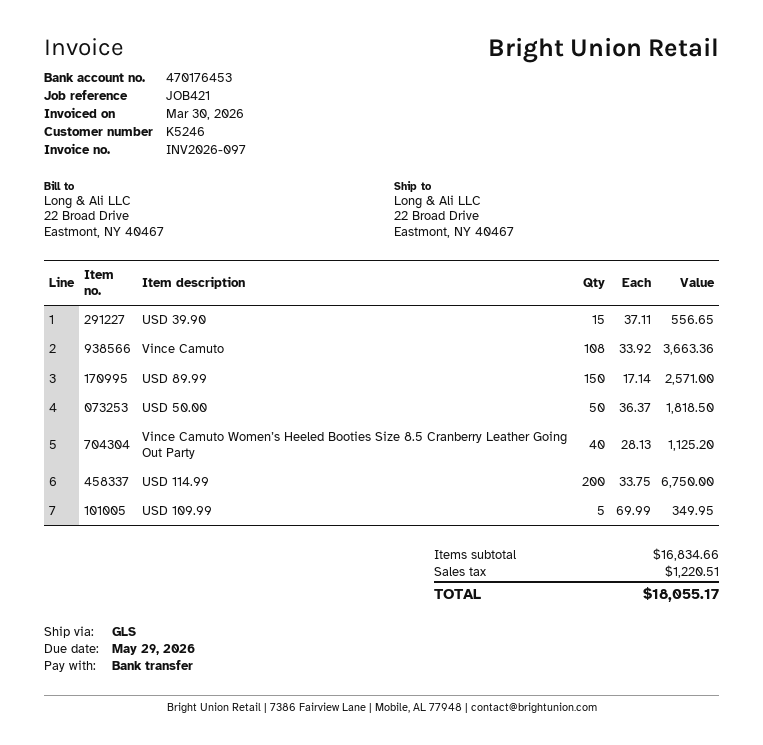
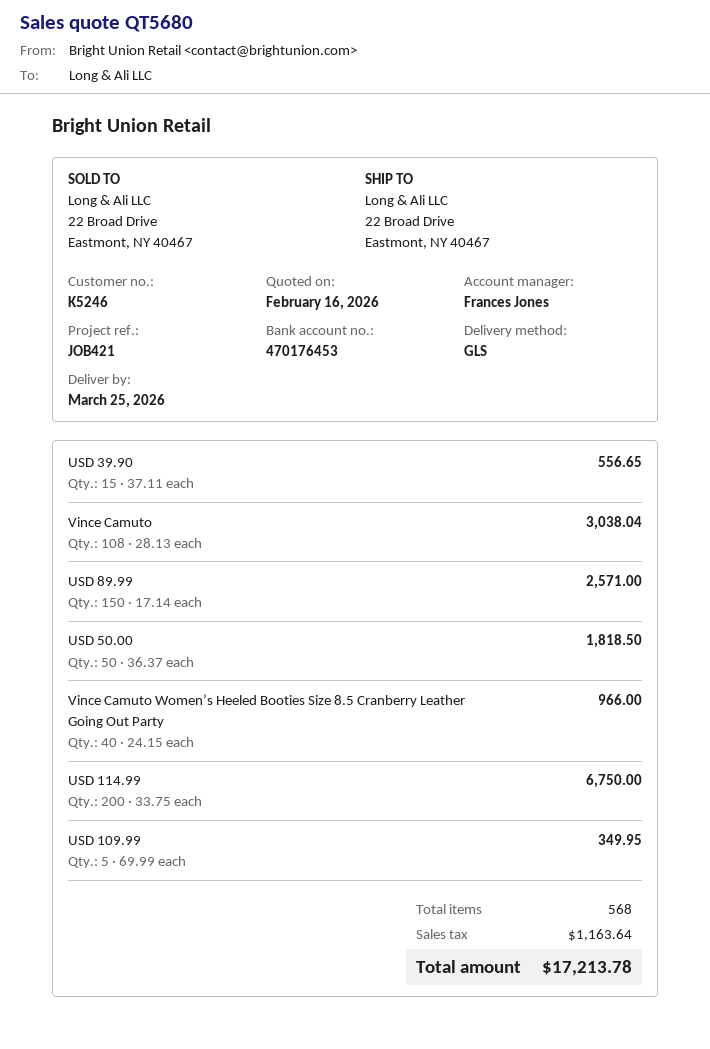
Vince Camuto: 108 x 33.92 = 3663.36 -> 108 x 28.13 = 3038.04
Vince Camuto Women’s Heeled Booties Size 8.5 Cranberry Leather Going Out Party: 40 x 28.13 = 1125.20 -> 40 x 24.15 = 966.00
tax: 1220.51 -> 1163.64
total: 18055.17 -> 17213.78

